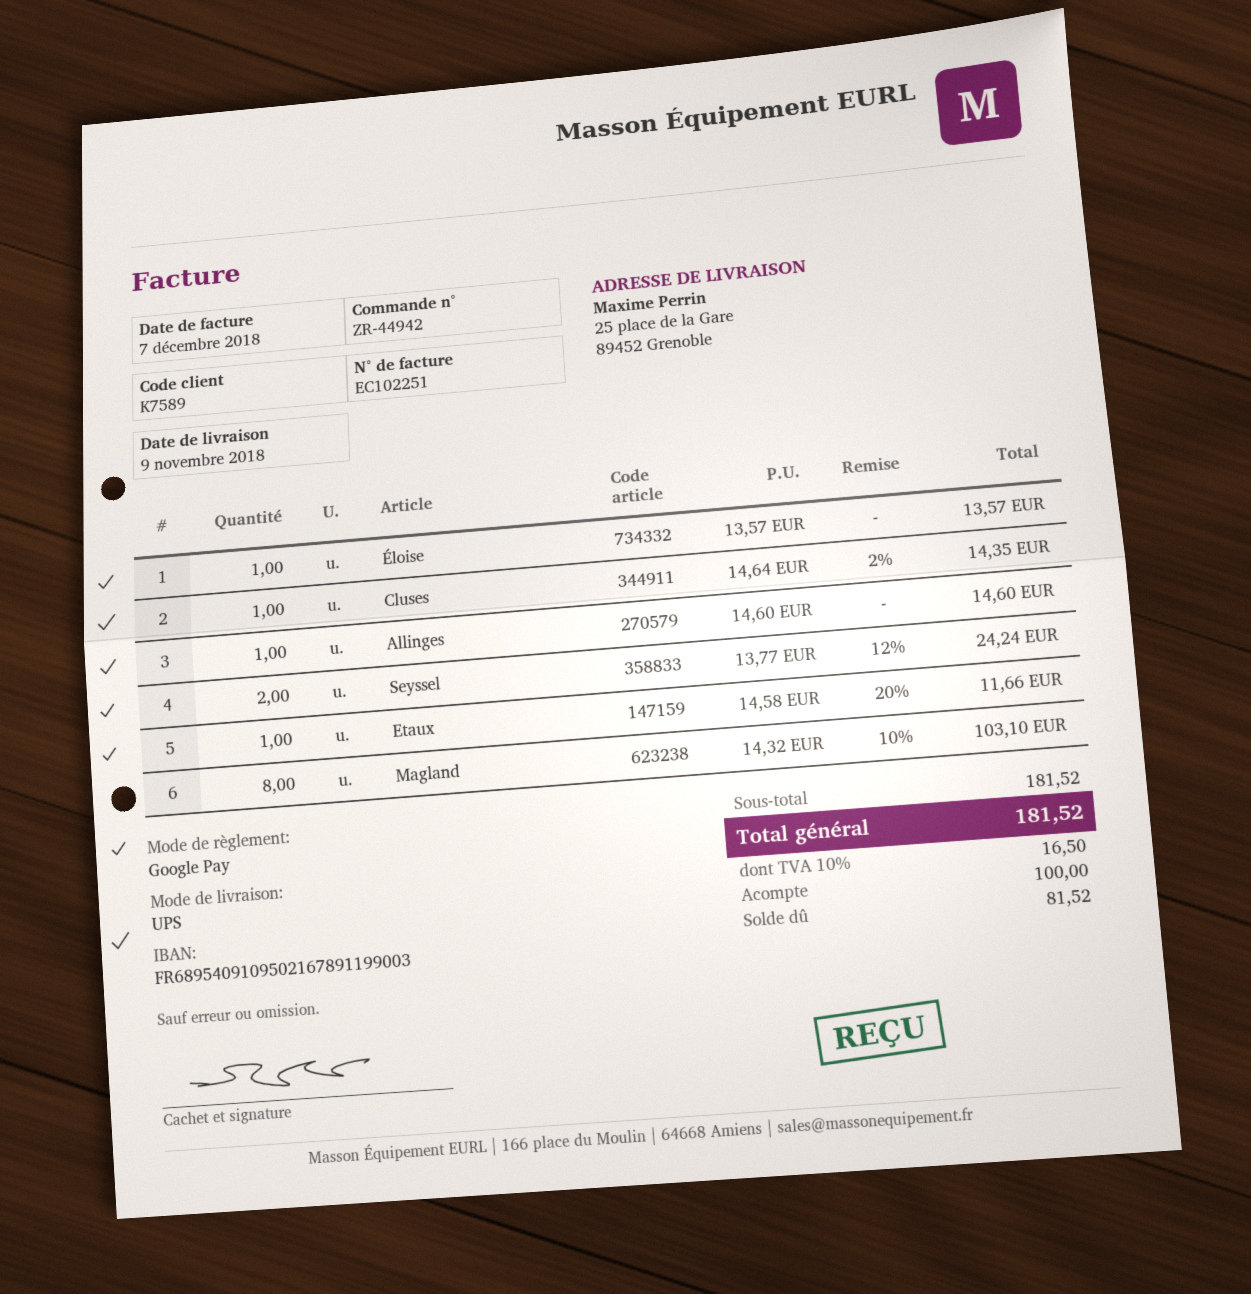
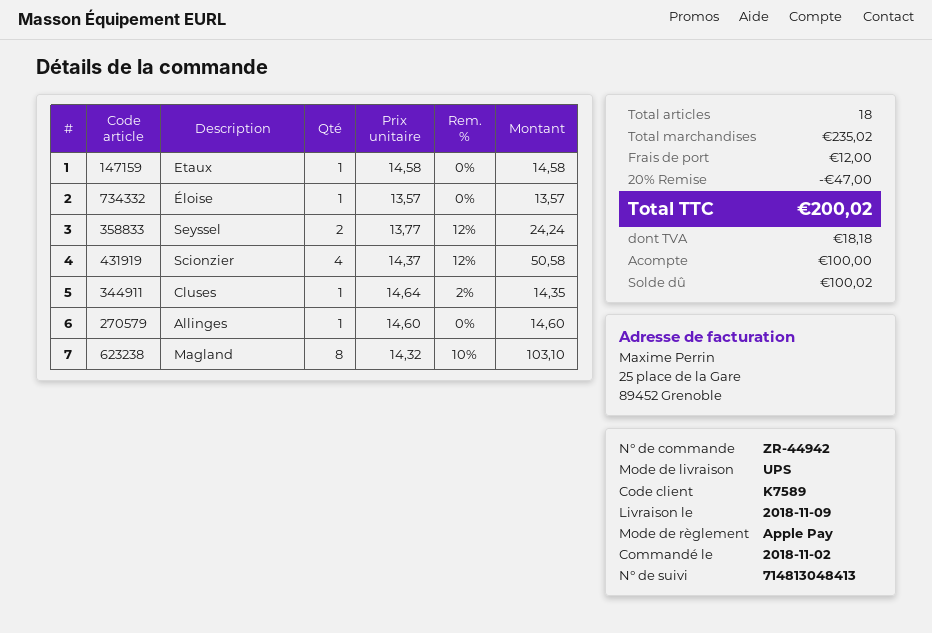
payment method: Google Pay -> Apple Pay
Etaux: 1 x 14.58 - 20% = 11.66 -> 1 x 14.58 = 14.58
Scionzier: none -> 4 x 14.37 - 12% = 50.58
subtotal: 181.52 -> 235.02
discount: none -> 20% = 47.00
shipping: none -> 12.00
tax: 16.50 -> 18.18
total: 181.52 -> 200.02
balance: 81.52 -> 100.02

